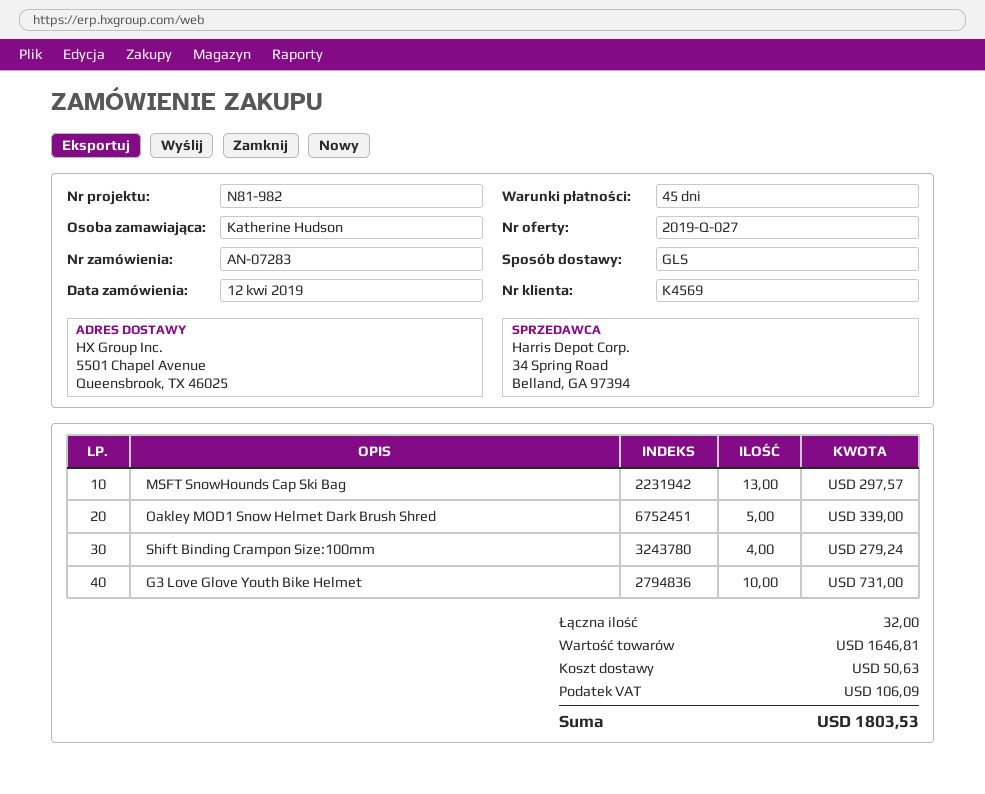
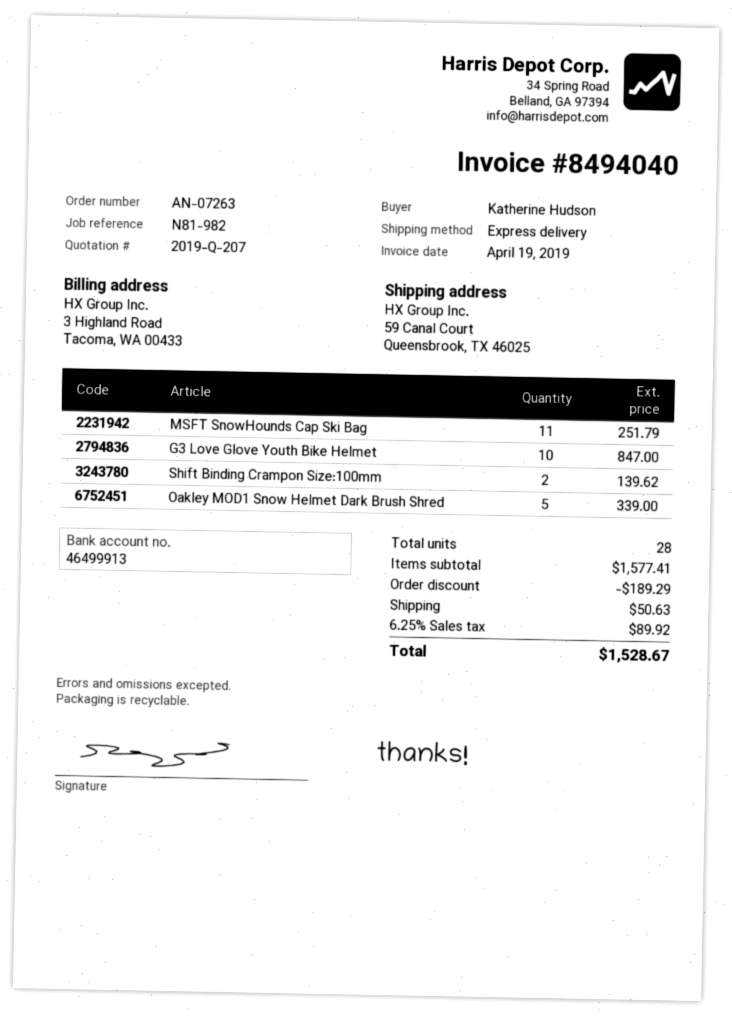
quote number: 2019-Q-027 -> 2019-Q-207
order number: AN-07283 -> AN-07263
shipping method: GLS -> express
ship to: 5501 Chapel Avenue, Queensbrook, TX 46025 -> 59 Canal Court, Queensbrook, TX 46025
MSFT SnowHounds Cap Ski Bag: 13 for 297.57 -> 11 for 251.79
Shift Binding Crampon Size:100mm: 4 for 279.24 -> 2 for 139.62
G3 Love Glove Youth Bike Helmet: 10 for 731.00 -> 10 for 847.00
total quantity: 32 -> 28
subtotal: 1646.81 -> 1577.41
discount: none -> 189.29
tax: 106.09 -> 89.92
total: 1803.53 -> 1528.67

